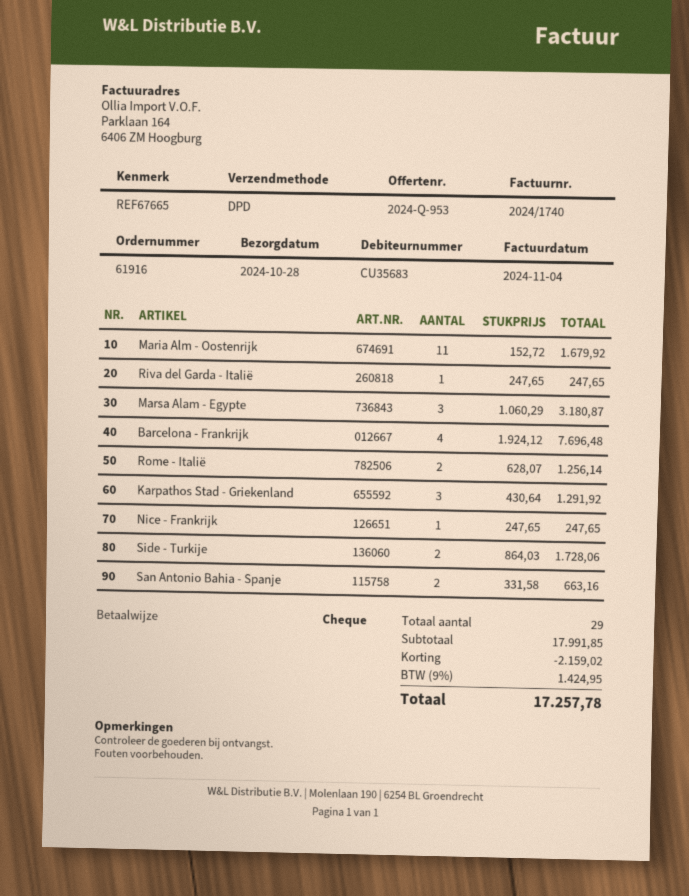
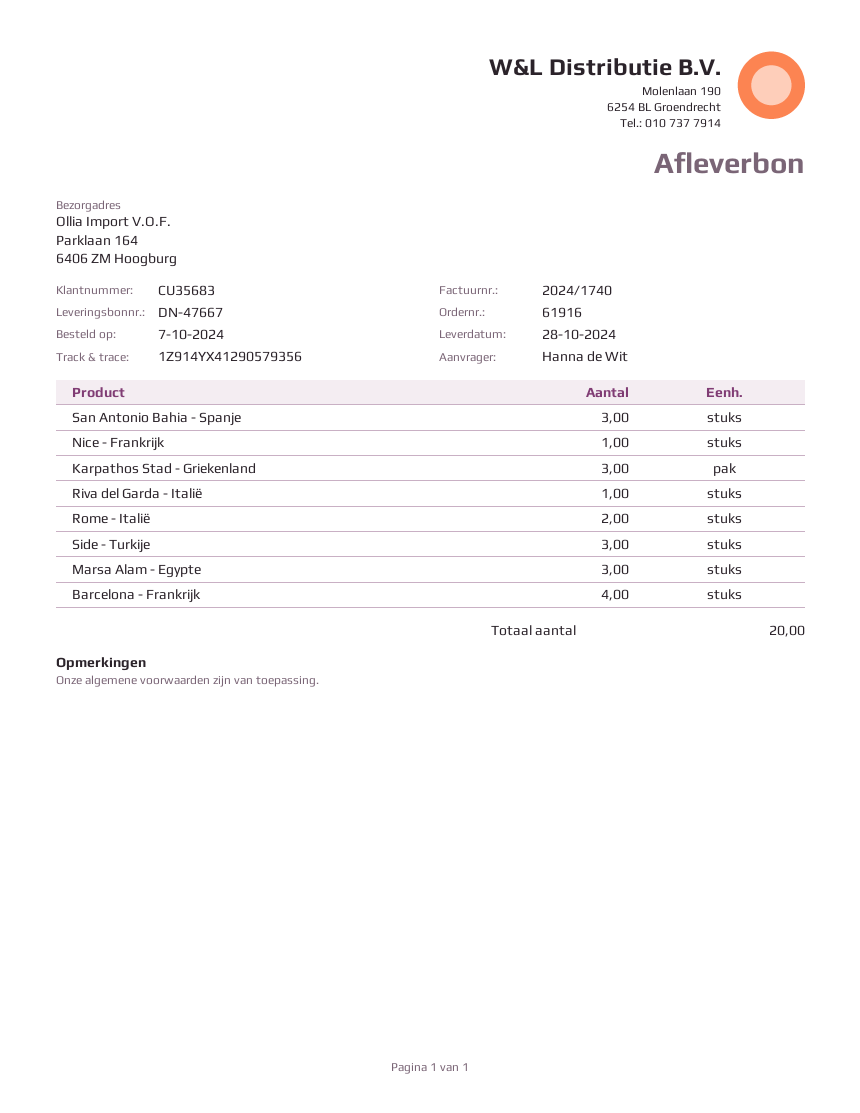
Maria Alm - Oostenrijk: 11 -> none
Side - Turkije: 2 -> 3
San Antonio Bahia - Spanje: 2 -> 3
total quantity: 29 -> 20

